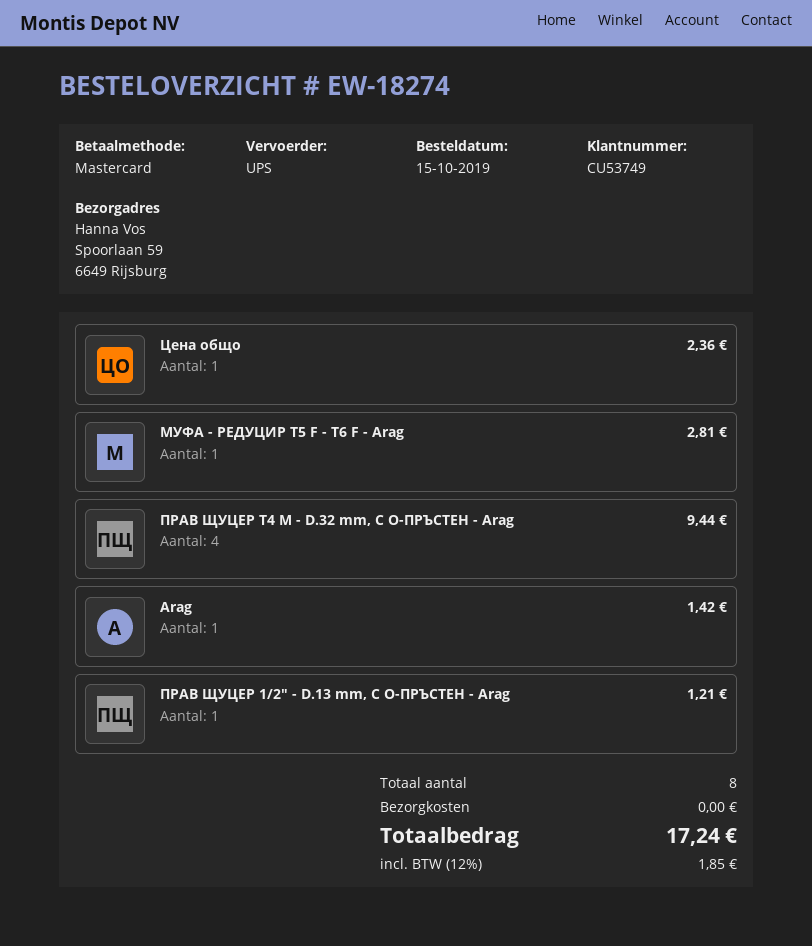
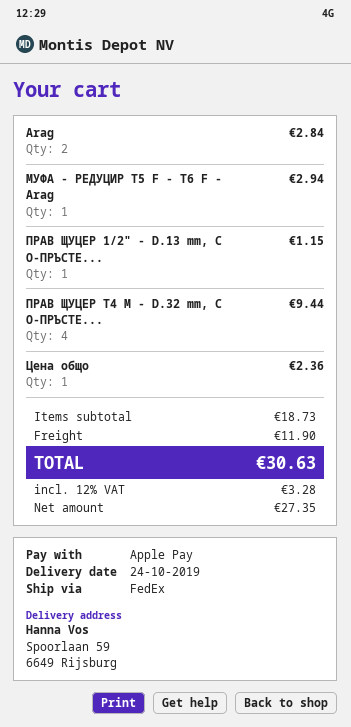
payment method: Mastercard -> Apple Pay
shipping method: UPS -> FedEx
МУФА - РЕДУЦИР Т5 F - T6 F - Arag: 1 for 2.81 -> 1 for 2.94
Arag: 1 for 1.42 -> 2 for 2.84
ПРАВ ЩУЦЕР 1/2" - D.13 mm, С О-ПРЪСТЕН - Arag: 1 for 1.21 -> 1 for 1.15
shipping: 0.00 -> 11.90
tax: 12% = 1.85 -> 12% = 3.28
total: 17.24 -> 30.63

